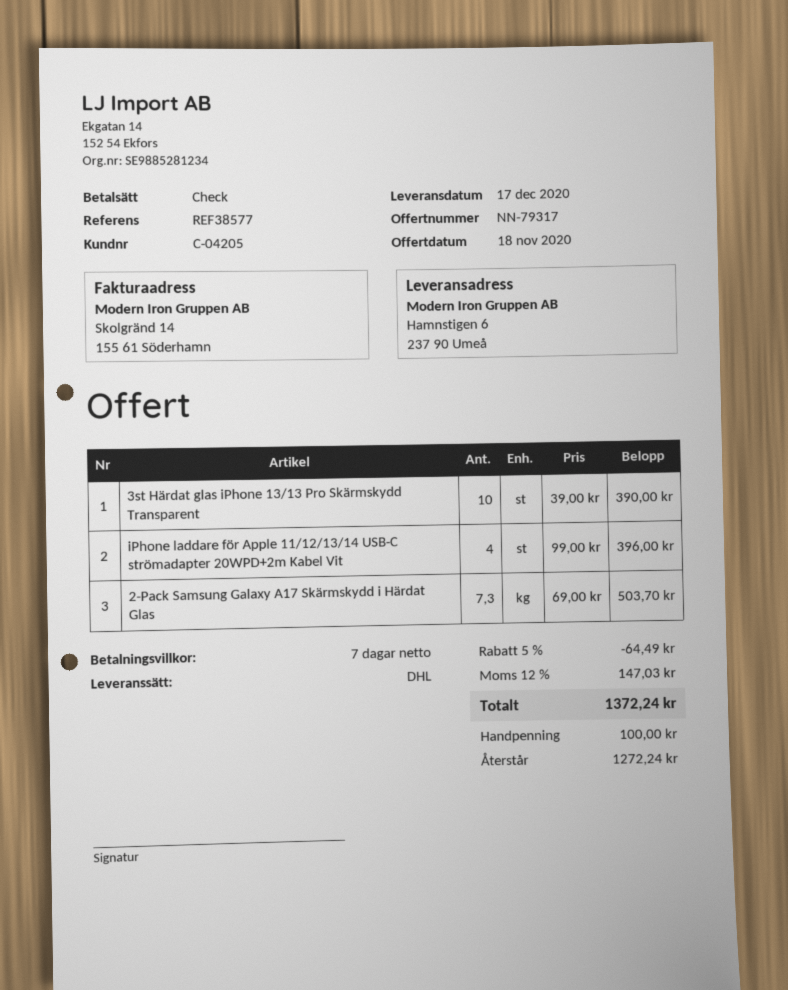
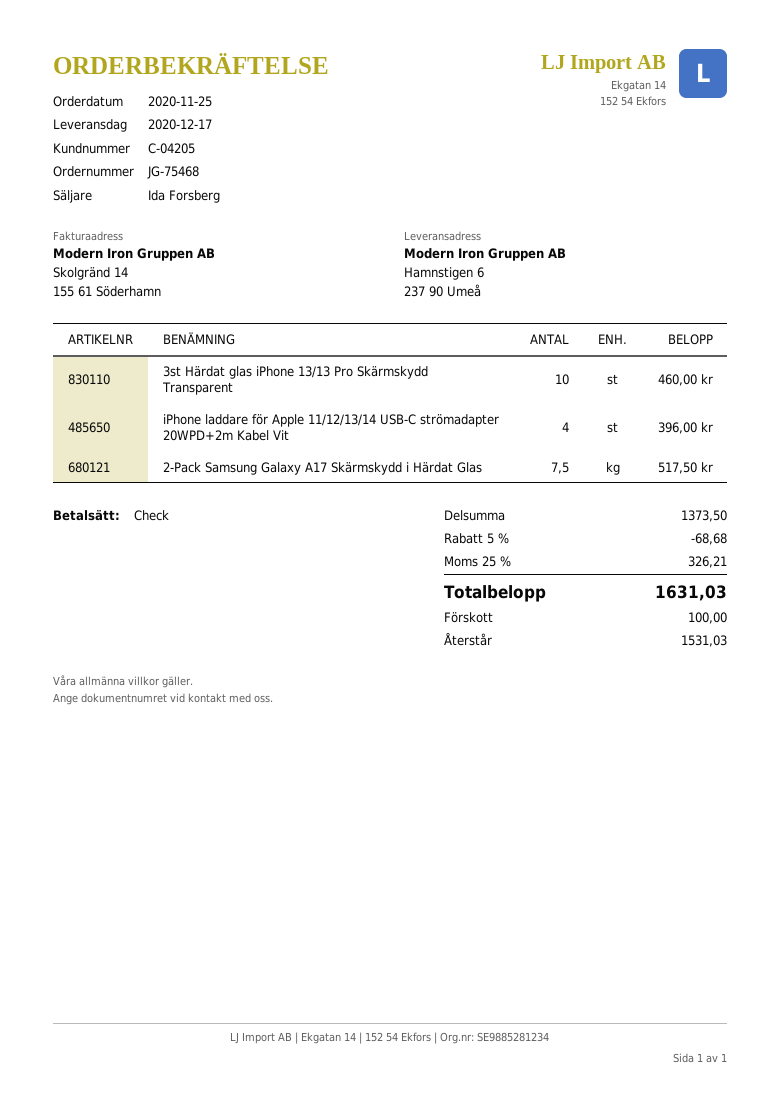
3st Härdat glas iPhone 13/13 Pro Skärmskydd Transparent: 10 for 390.00 -> 10 for 460.00
2-Pack Samsung Galaxy A17 Skärmskydd i Härdat Glas: 7.3 for 503.70 -> 7.5 for 517.50
discount: 5% = 64.49 -> 5% = 68.68
tax: 12% = 147.03 -> 25% = 326.21
total: 1372.24 -> 1631.03
balance: 1272.24 -> 1531.03

